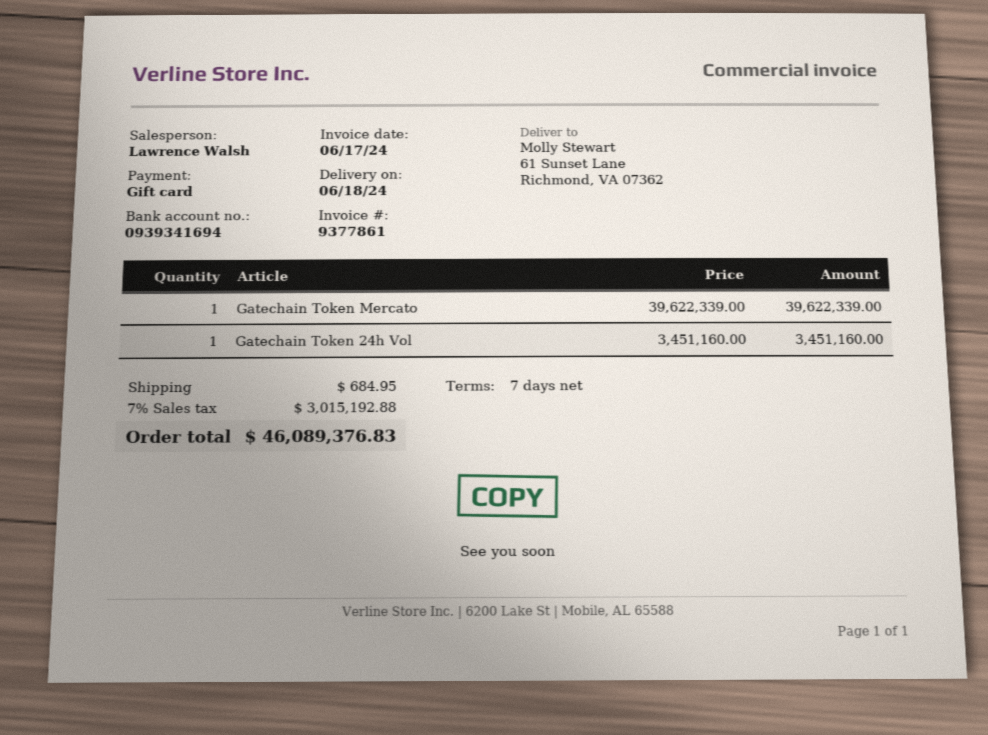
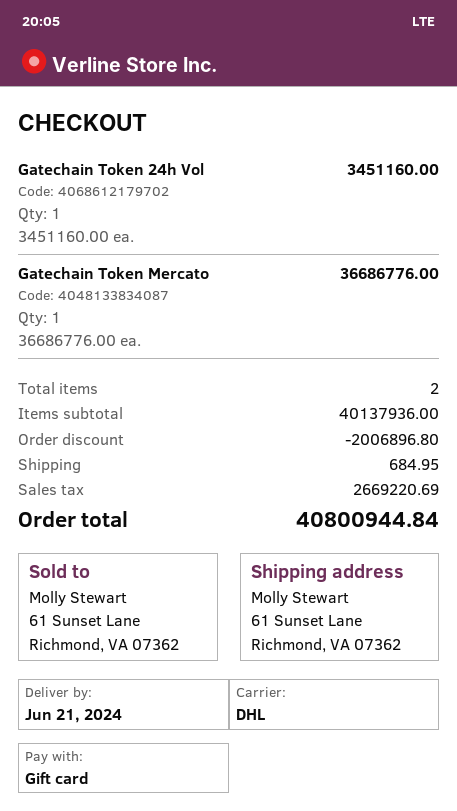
delivery date: 2024-06-18 -> 2024-06-21
Gatechain Token Mercato: 1 x 39622339.00 = 39622339.00 -> 1 x 36686776.00 = 36686776.00
discount: none -> 2006896.80
tax: 3015192.88 -> 2669220.69
total: 46089376.83 -> 40800944.84

